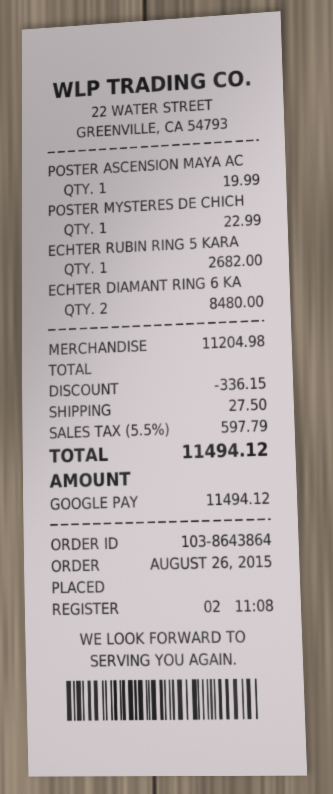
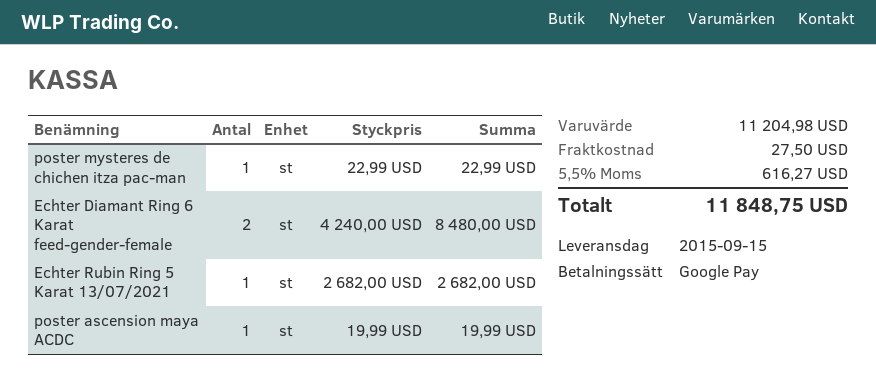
discount: 336.15 -> none
tax: 5.5% = 597.79 -> 5.5% = 616.27
total: 11494.12 -> 11848.75

